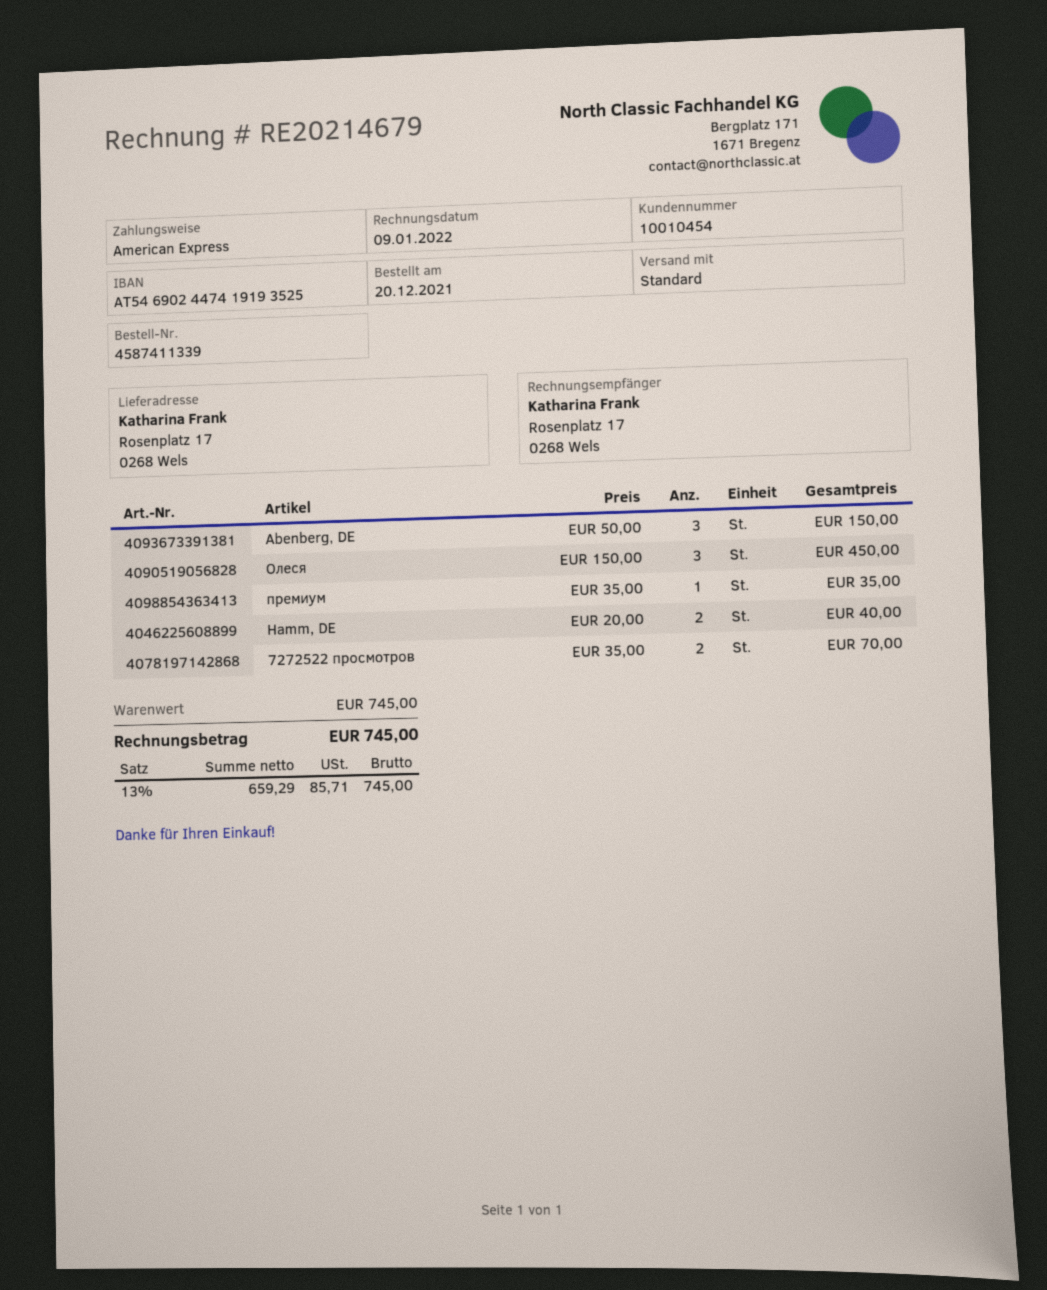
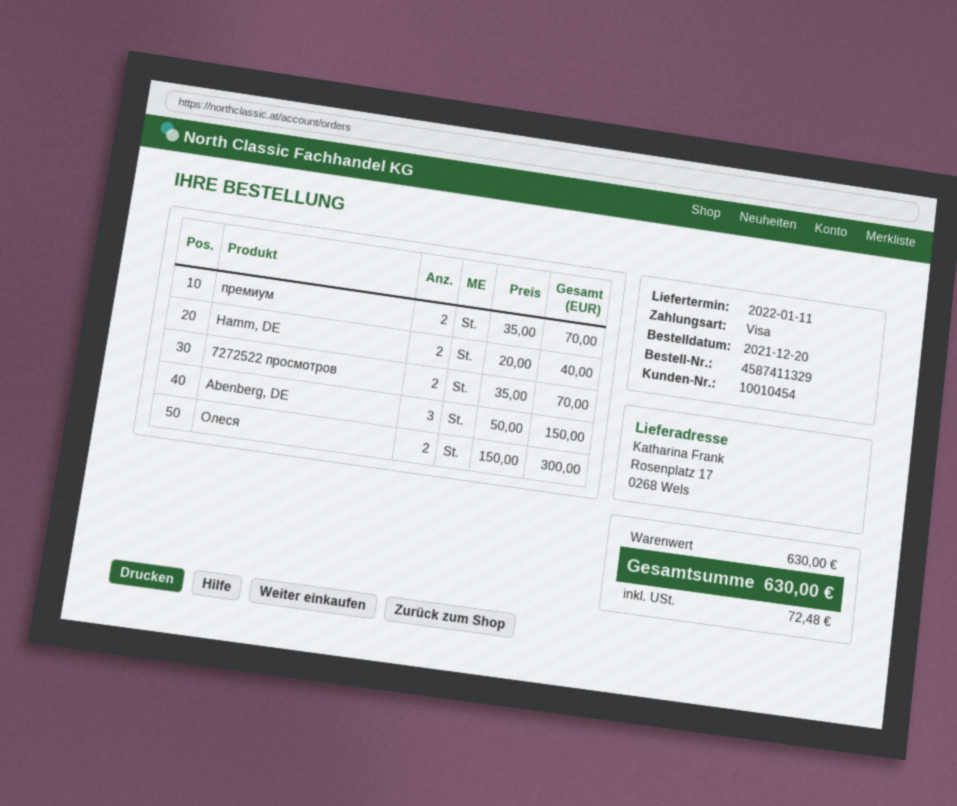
order number: 4587411339 -> 4587411329
payment method: American Express -> Visa
Олеся: 3 x 150.00 = 450.00 -> 2 x 150.00 = 300.00
премиум: 1 x 35.00 = 35.00 -> 2 x 35.00 = 70.00
subtotal: 745.00 -> 630.00
tax: 85.71 -> 72.48
total: 745.00 -> 630.00

